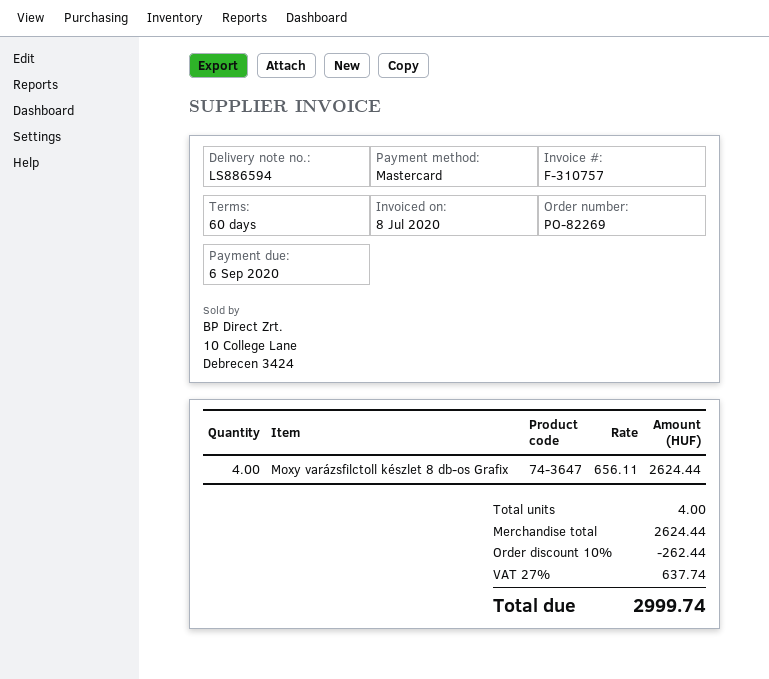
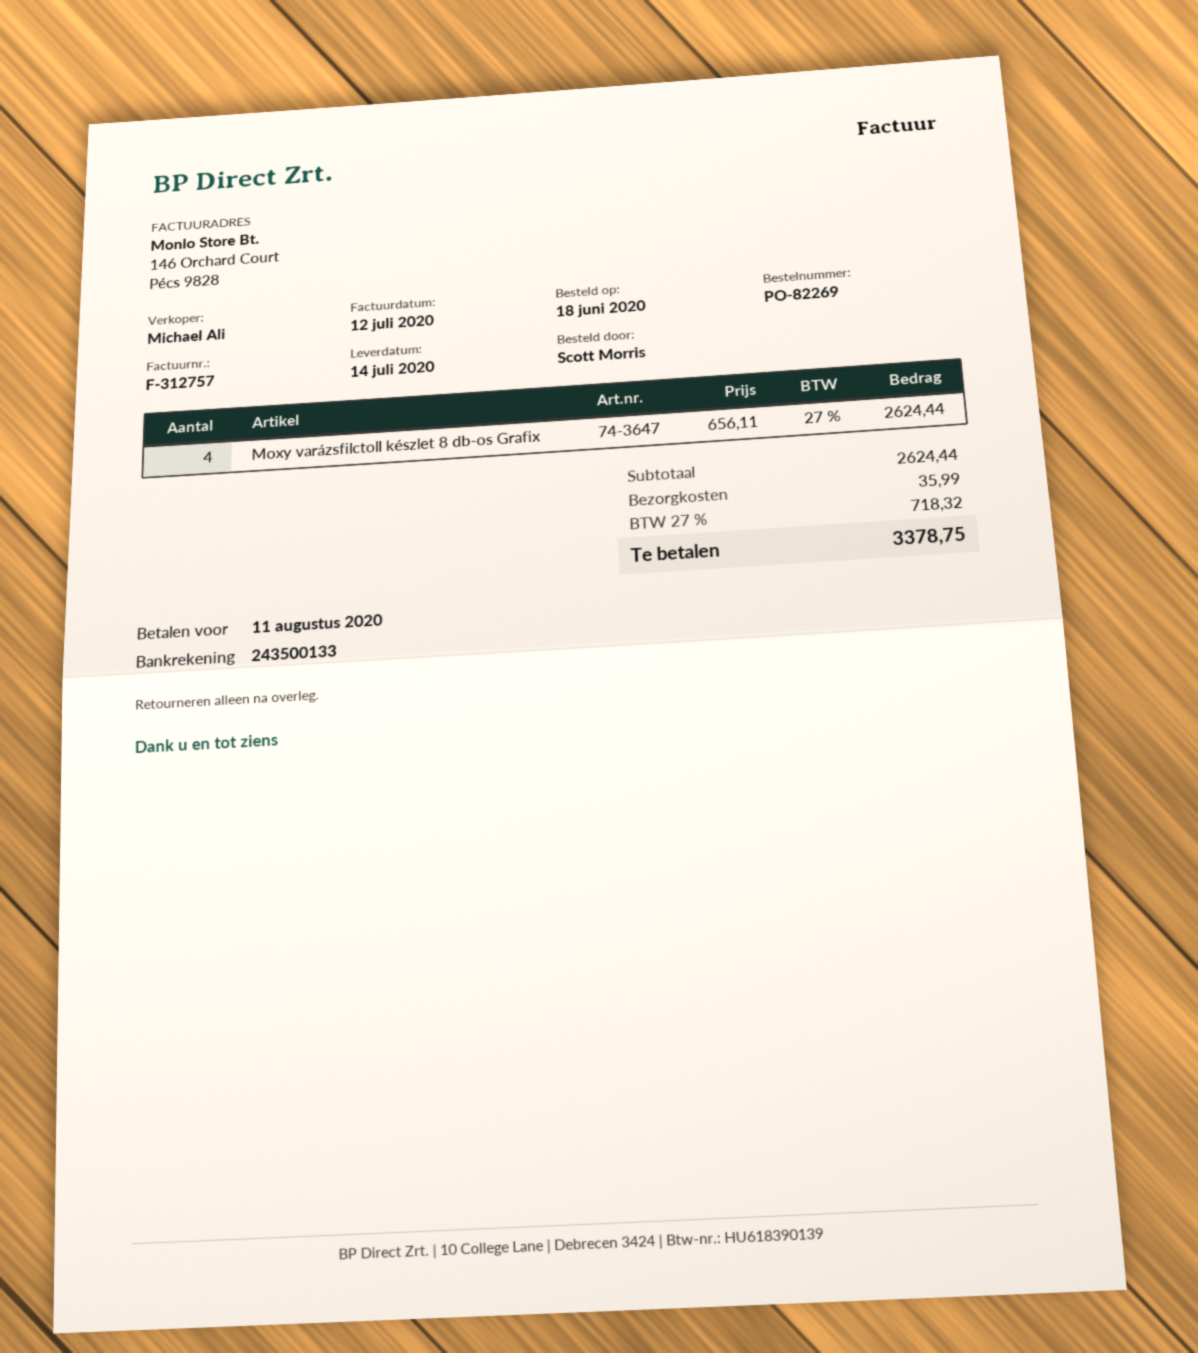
invoice number: F-310757 -> F-312757
invoice date: 2020-07-08 -> 2020-07-12
due date: 2020-09-06 -> 2020-08-11
discount: 10% = 262.44 -> none
shipping: none -> 35.99
tax: 27% = 637.74 -> 27% = 718.32
total: 2999.74 -> 3378.75

